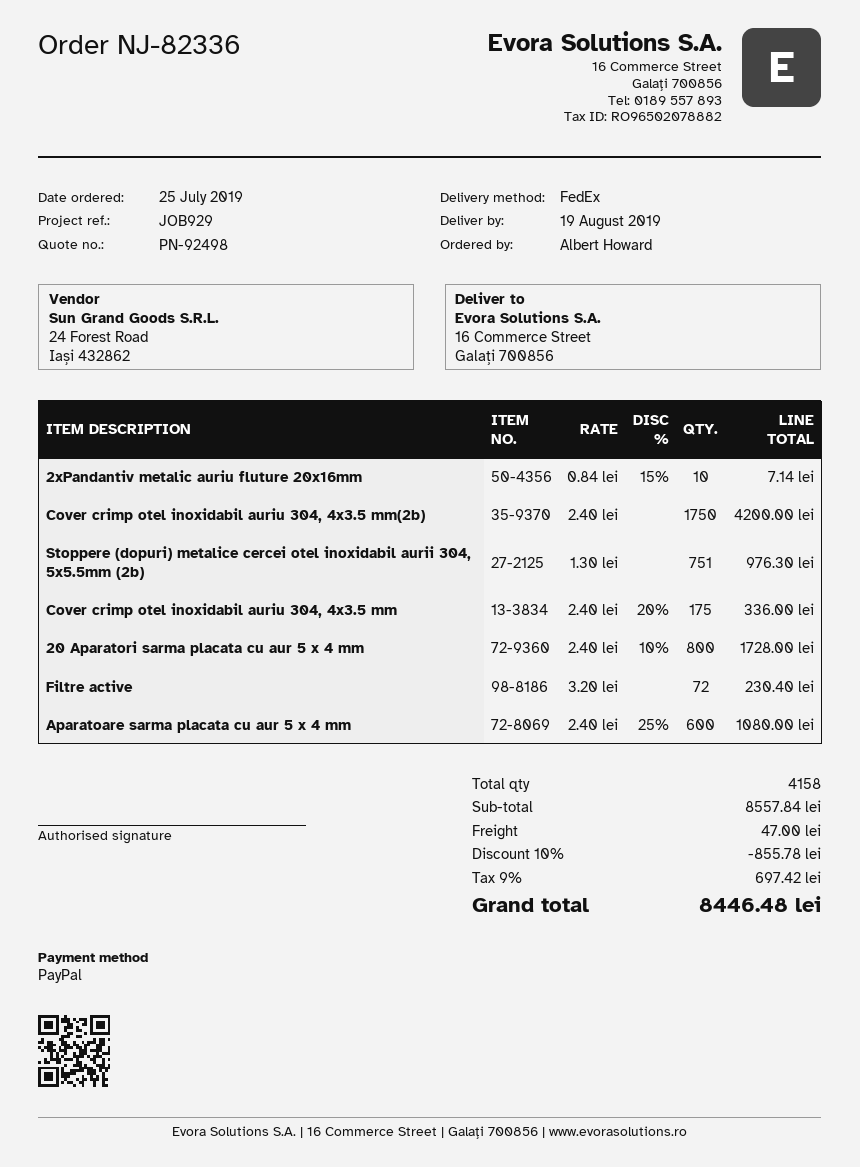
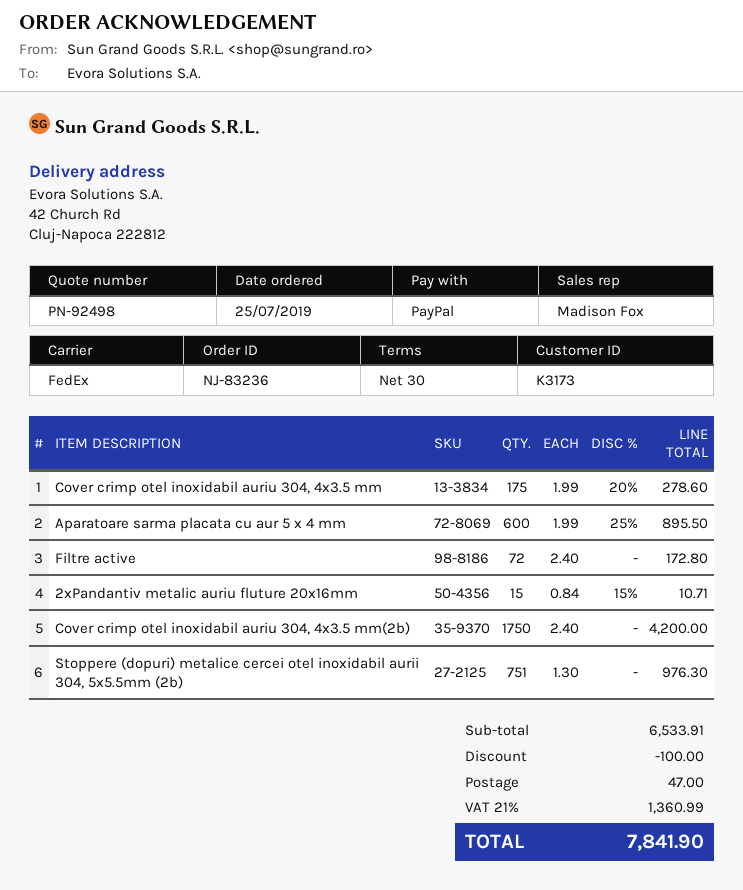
order number: NJ-82336 -> NJ-83236
ship to: 16 Commerce Street, Galați 700856 -> 42 Church Rd, Cluj-Napoca 222812
2xPandantiv metalic auriu fluture 20x16mm: 10 x 0.84 - 15% = 7.14 -> 15 x 0.84 - 15% = 10.71
Cover crimp otel inoxidabil auriu 304, 4x3.5 mm: 175 x 2.40 - 20% = 336.00 -> 175 x 1.99 - 20% = 278.60
20 Aparatori sarma placata cu aur 5 x 4 mm: 800 x 2.40 - 10% = 1728.00 -> none
Filtre active: 72 x 3.20 = 230.40 -> 72 x 2.40 = 172.80
Aparatoare sarma placata cu aur 5 x 4 mm: 600 x 2.40 - 25% = 1080.00 -> 600 x 1.99 - 25% = 895.50
subtotal: 8557.84 -> 6533.91
discount: 855.78 -> 100.00
tax: 9% = 697.42 -> 21% = 1360.99
total: 8446.48 -> 7841.90

